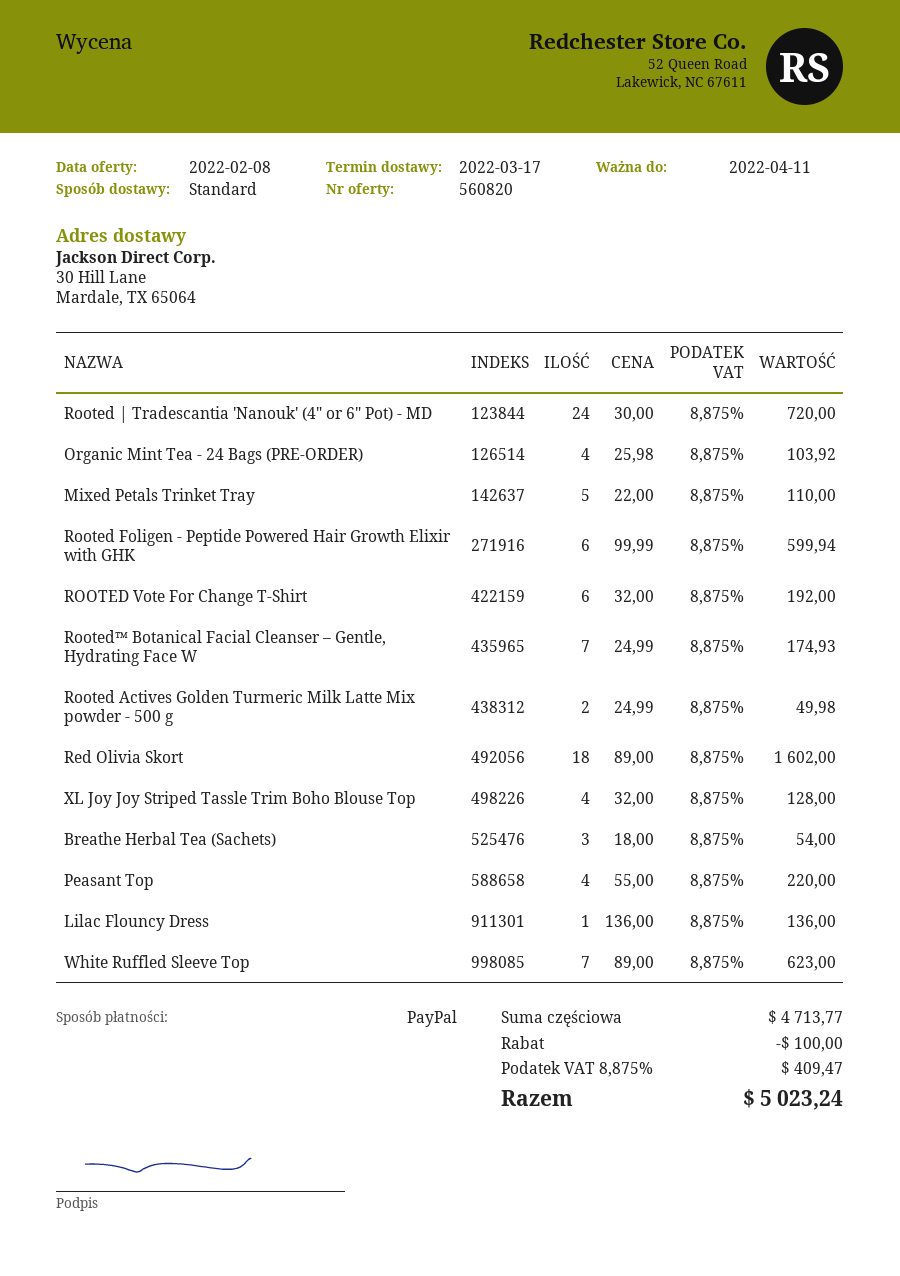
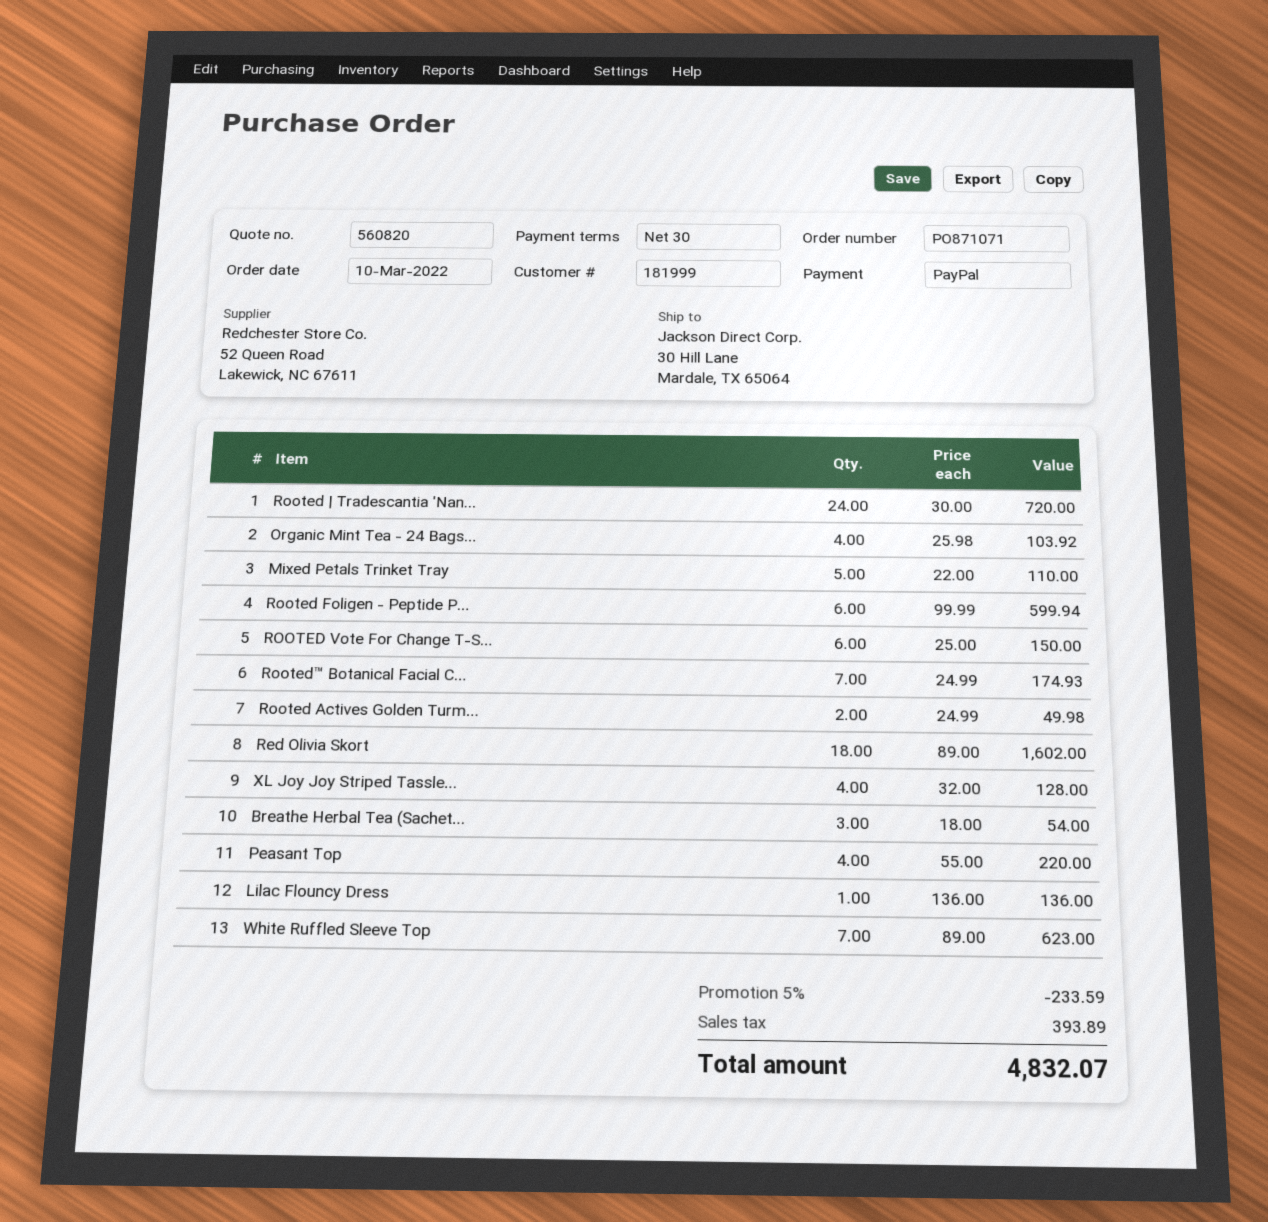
ROOTED Vote For Change T-Shirt: 6 x 32.00 = 192.00 -> 6 x 25.00 = 150.00
discount: 100.00 -> 233.59
tax: 409.47 -> 393.89
total: 5023.24 -> 4832.07

